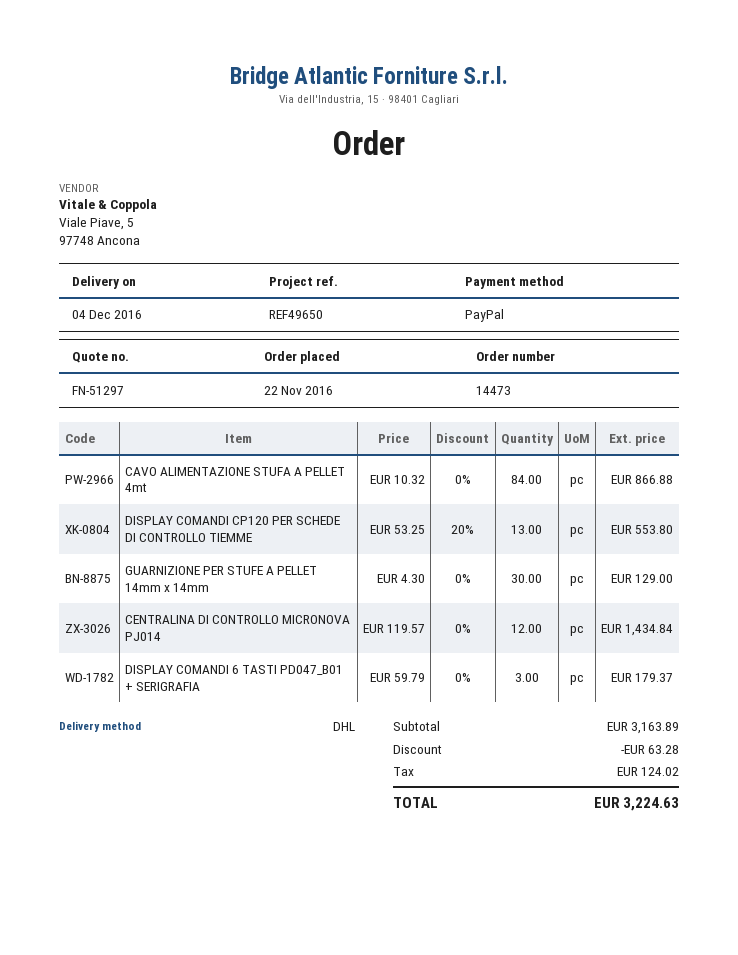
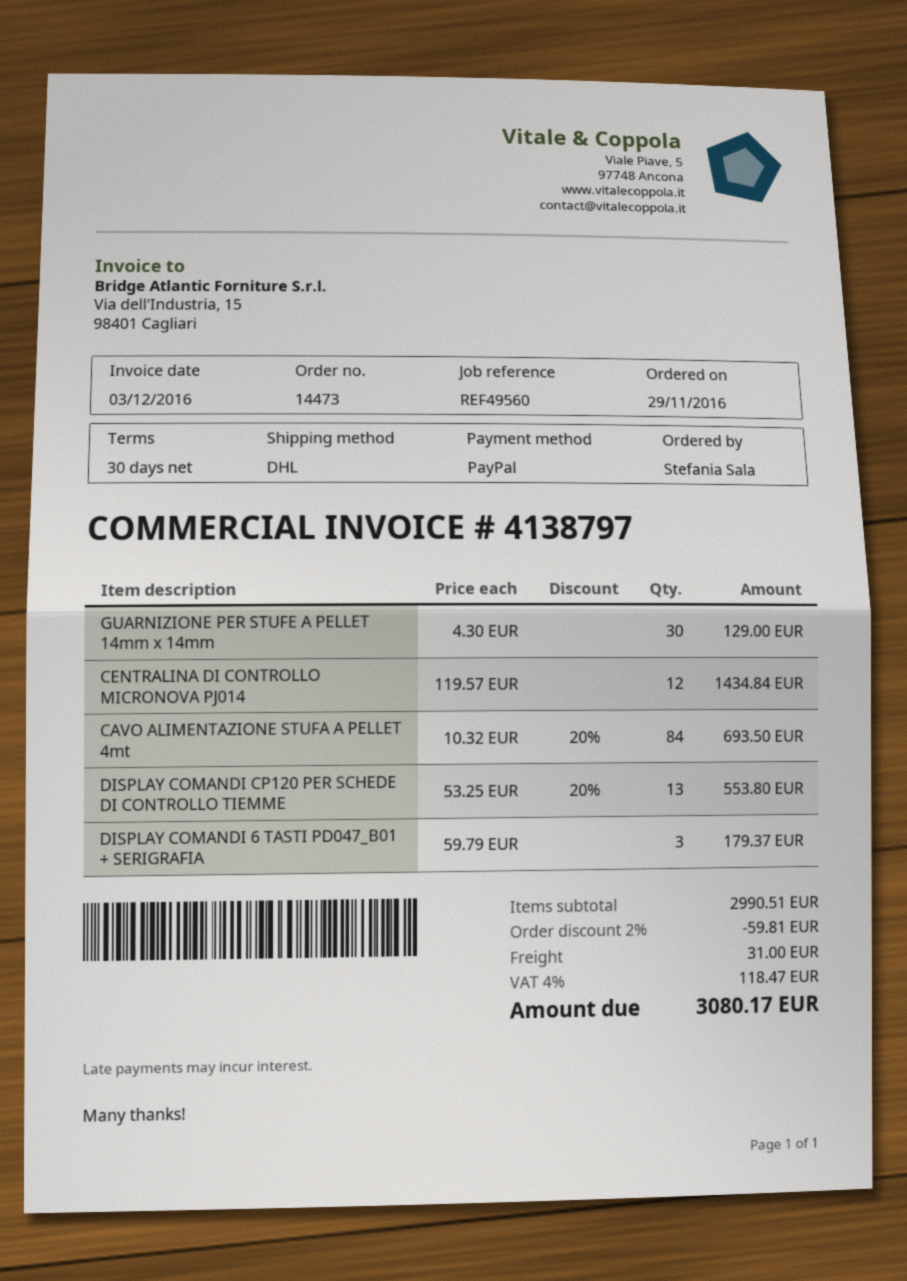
order date: 2016-11-22 -> 2016-11-29
reference: REF49650 -> REF49560
CAVO ALIMENTAZIONE STUFA A PELLET 4mt: 84 x 10.32 = 866.88 -> 84 x 10.32 - 20% = 693.50
subtotal: 3163.89 -> 2990.51
discount: 63.28 -> 59.81
shipping: none -> 31.00
tax: 124.02 -> 118.47
total: 3224.63 -> 3080.17

